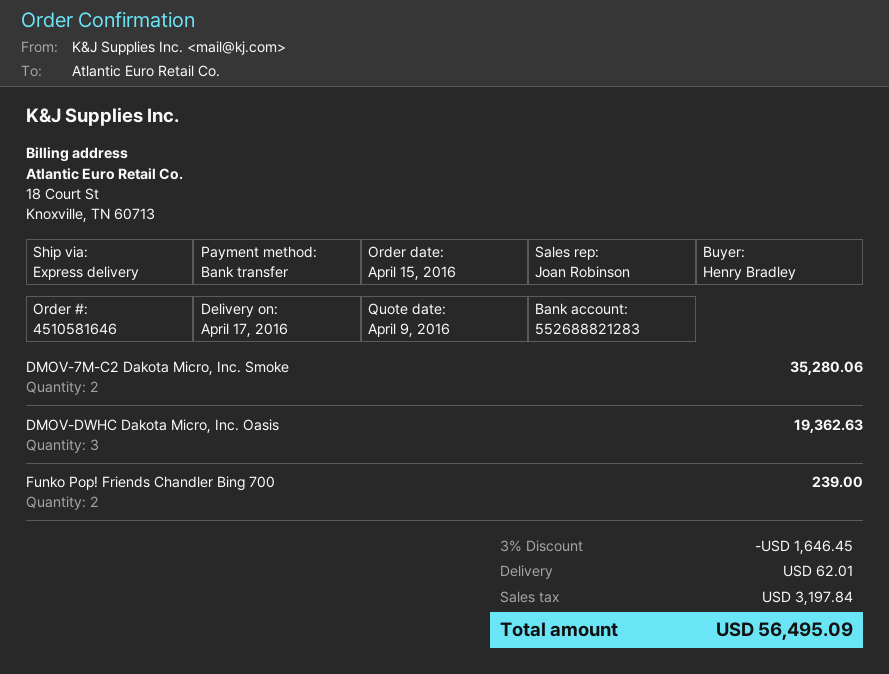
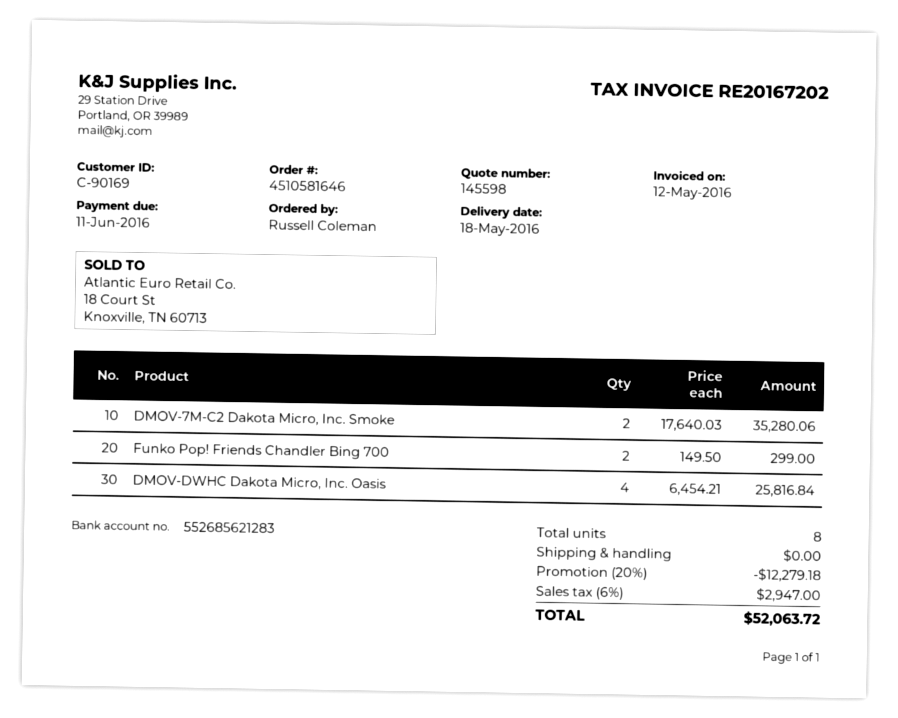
delivery date: 2016-04-17 -> 2016-05-18
ordered by: Henry Bradley -> Russell Coleman
bank account: 552688821283 -> 552685621283
DMOV-DWHC Dakota Micro, Inc. Oasis: 3 for 19362.63 -> 4 for 25816.84
Funko Pop! Friends Chandler Bing 700: 2 for 239.00 -> 2 for 299.00
discount: 3% = 1646.45 -> 20% = 12279.18
shipping: 62.01 -> 0.00
tax: 3197.84 -> 2947.00
total: 56495.09 -> 52063.72

